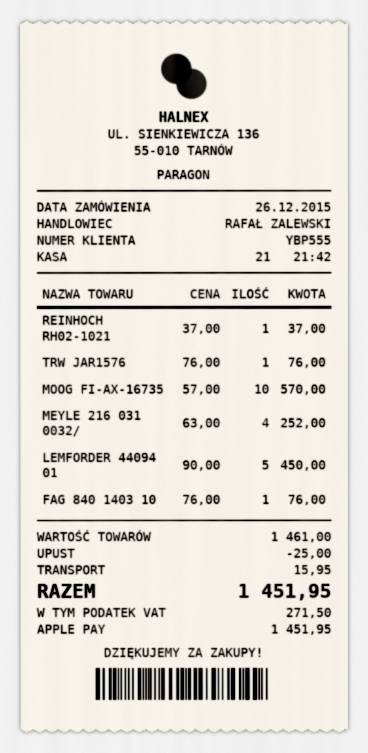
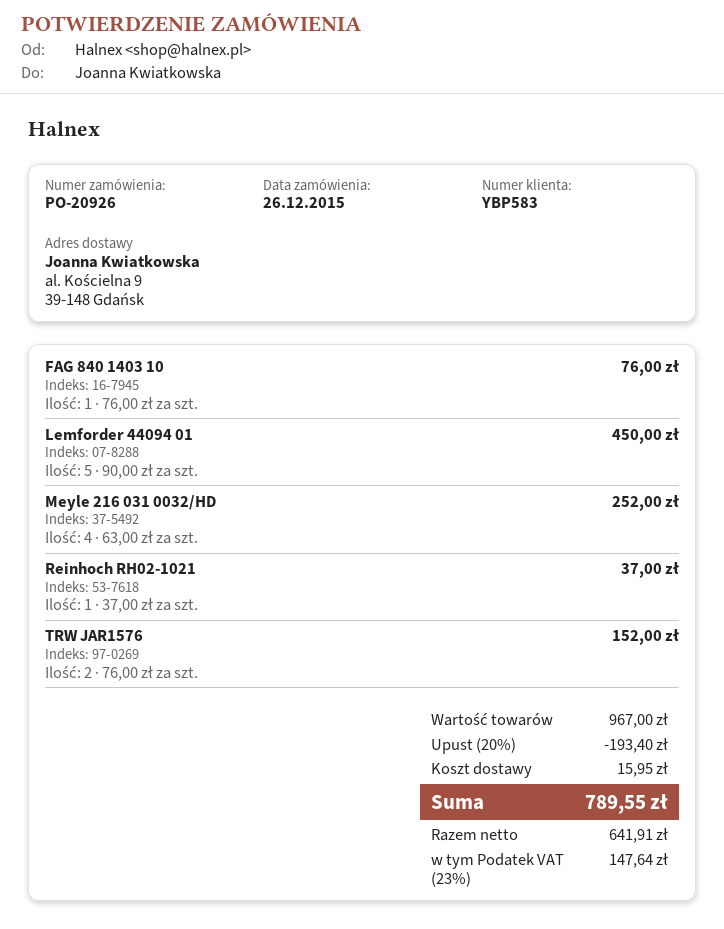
customer number: YBP555 -> YBP583
TRW JAR1576: 1 x 76.00 = 76.00 -> 2 x 76.00 = 152.00
MOOG FI-AX-16735: 10 x 57.00 = 570.00 -> none
subtotal: 1461.00 -> 967.00
discount: 25.00 -> 193.40
tax: 271.50 -> 147.64
total: 1451.95 -> 789.55

